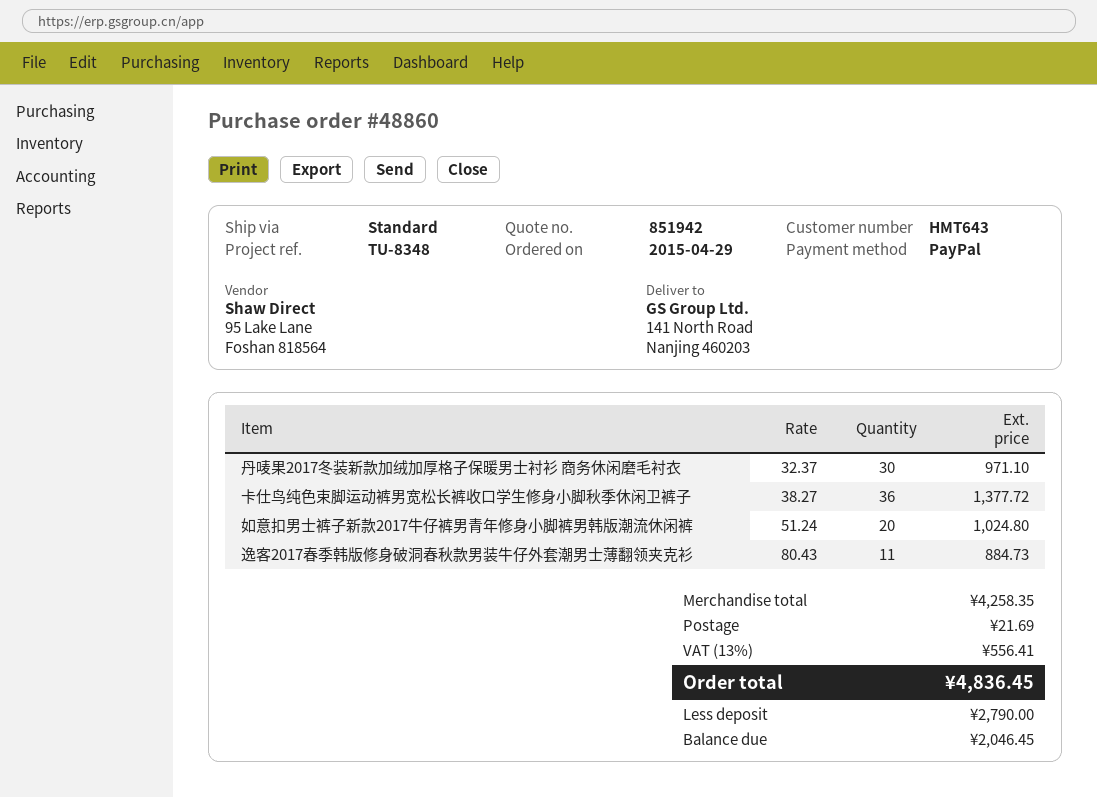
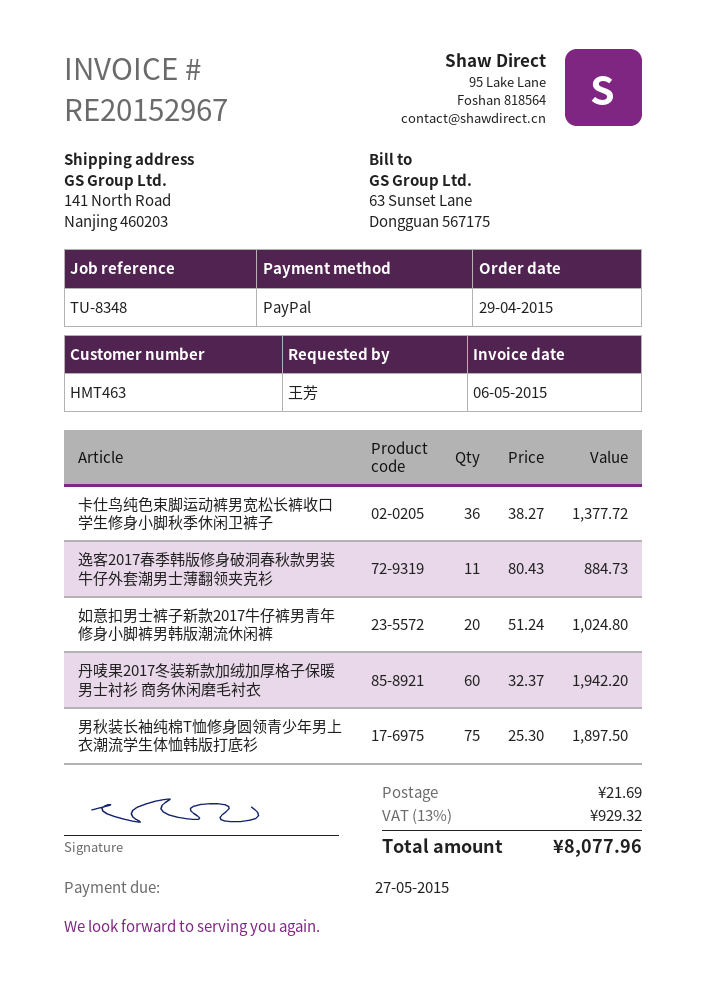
customer number: HMT643 -> HMT463
丹唛果2017冬装新款加绒加厚格子保暖男士衬衫 商务休闲磨毛衬衣: 30 x 32.37 = 971.10 -> 60 x 32.37 = 1942.20
男秋装长袖纯棉T恤修身圆领青少年男上衣潮流学生体恤韩版打底衫: none -> 75 x 25.30 = 1897.50
tax: 13% = 556.41 -> 13% = 929.32
total: 4836.45 -> 8077.96

